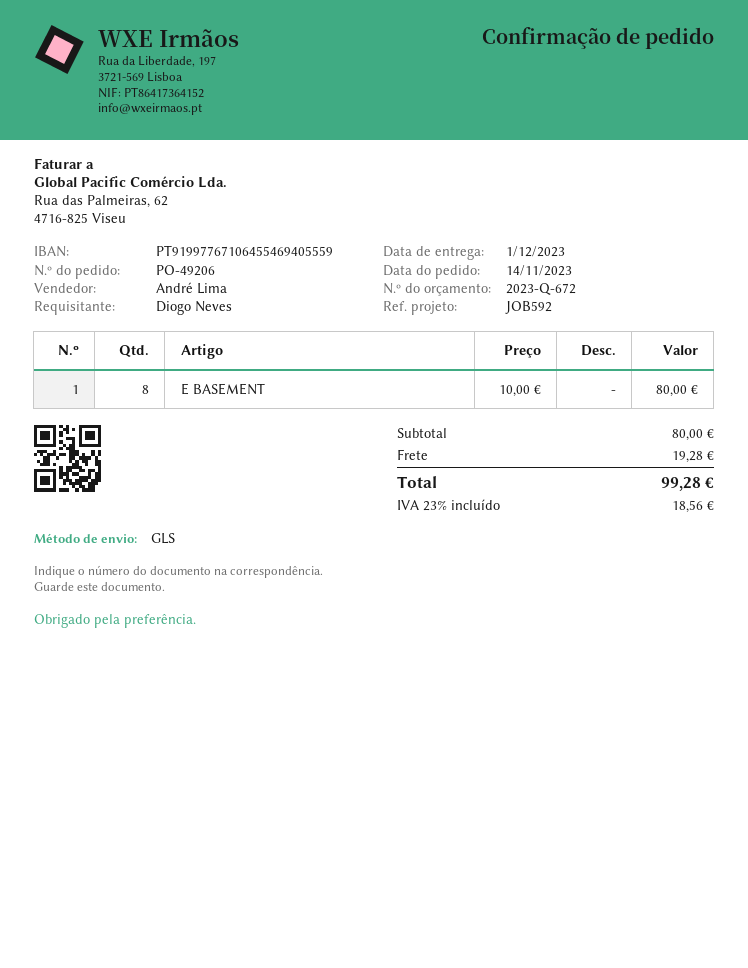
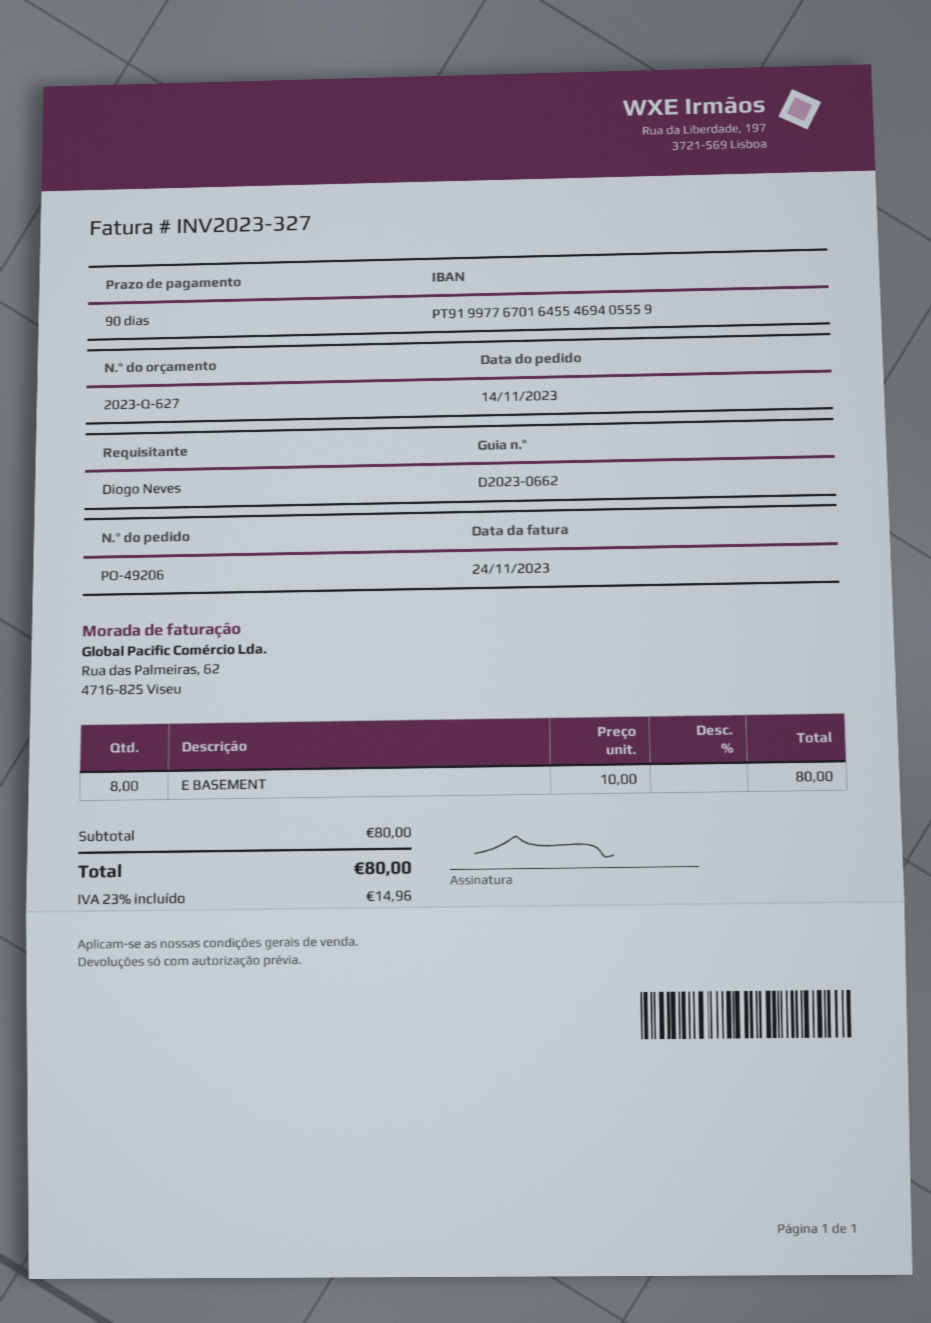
quote number: 2023-Q-672 -> 2023-Q-627
bank account: PT91997767106455469405559 -> PT91997767016455469405559
shipping: 19.28 -> none
tax: 23% = 18.56 -> 23% = 14.96
total: 99.28 -> 80.00

